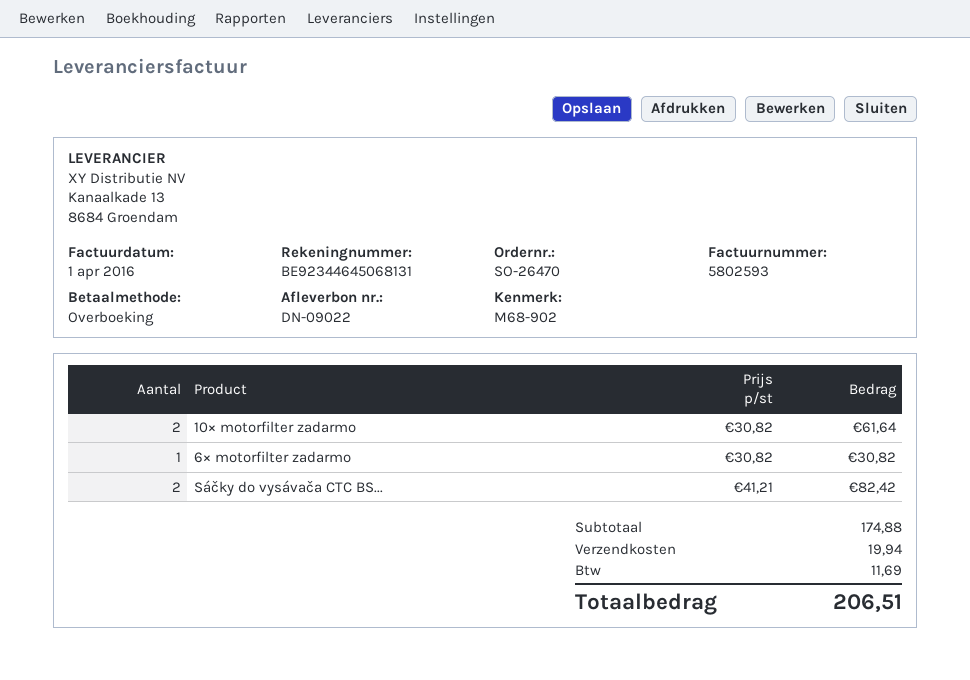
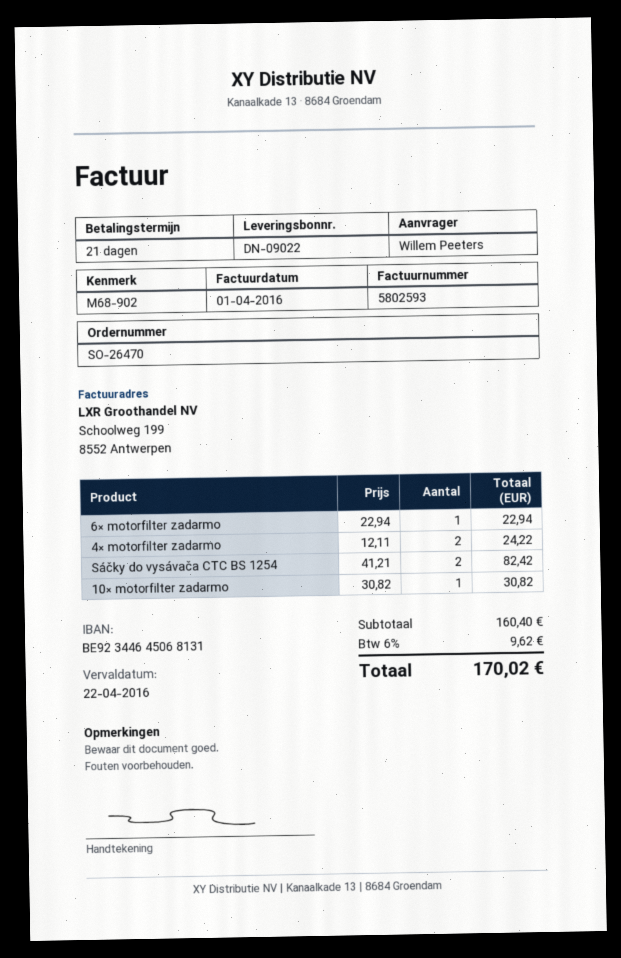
10× motorfilter zadarmo: 2 x 30.82 = 61.64 -> 1 x 30.82 = 30.82
6× motorfilter zadarmo: 1 x 30.82 = 30.82 -> 1 x 22.94 = 22.94
4× motorfilter zadarmo: none -> 2 x 12.11 = 24.22
subtotal: 174.88 -> 160.40
shipping: 19.94 -> none
tax: 11.69 -> 9.62
total: 206.51 -> 170.02

